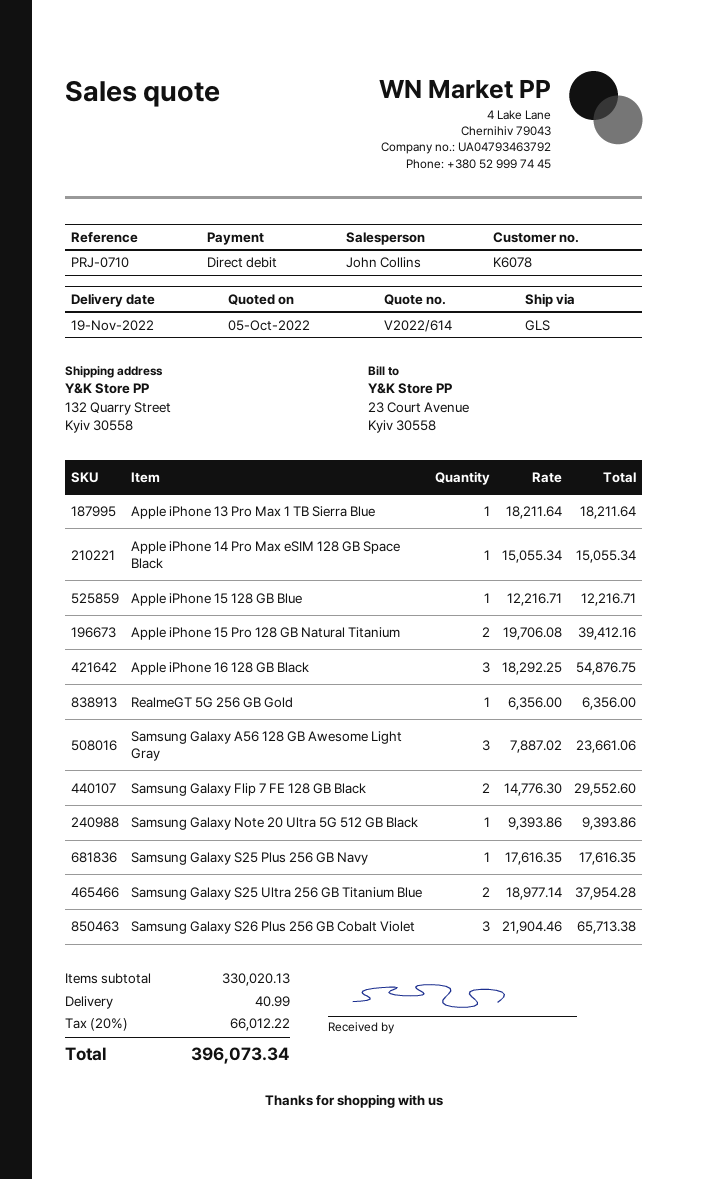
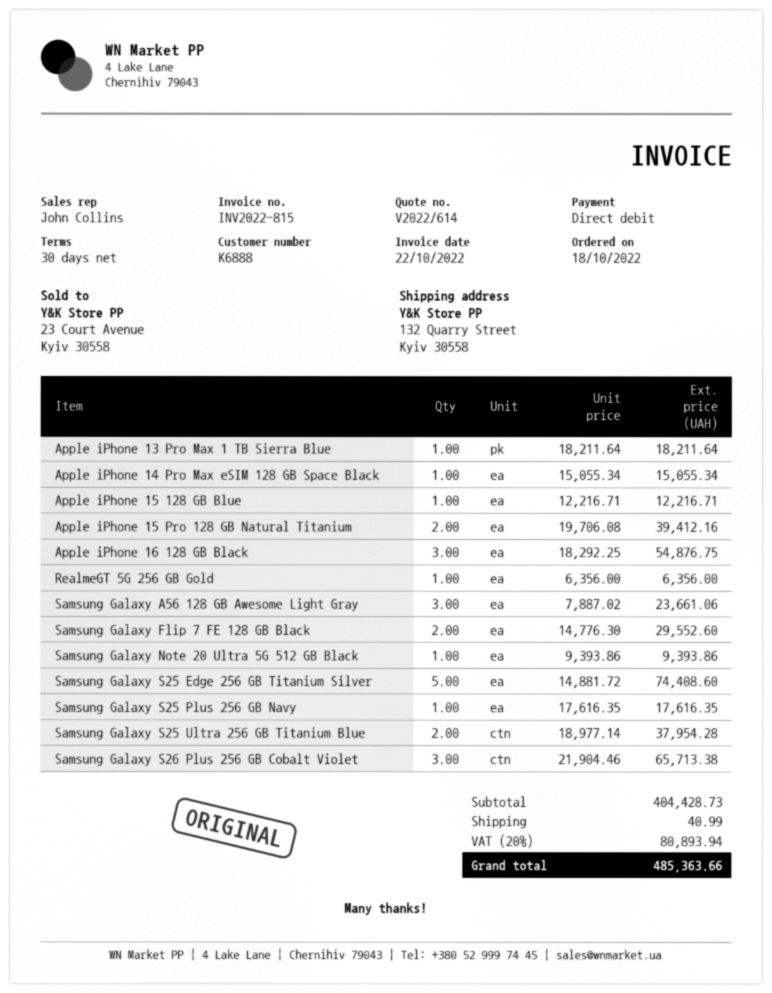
customer number: K6078 -> K6888
Samsung Galaxy S25 Edge 256 GB Titanium Silver: none -> 5 x 14881.72 = 74408.60
subtotal: 330020.13 -> 404428.73
tax: 20% = 66012.22 -> 20% = 80893.94
total: 396073.34 -> 485363.66

